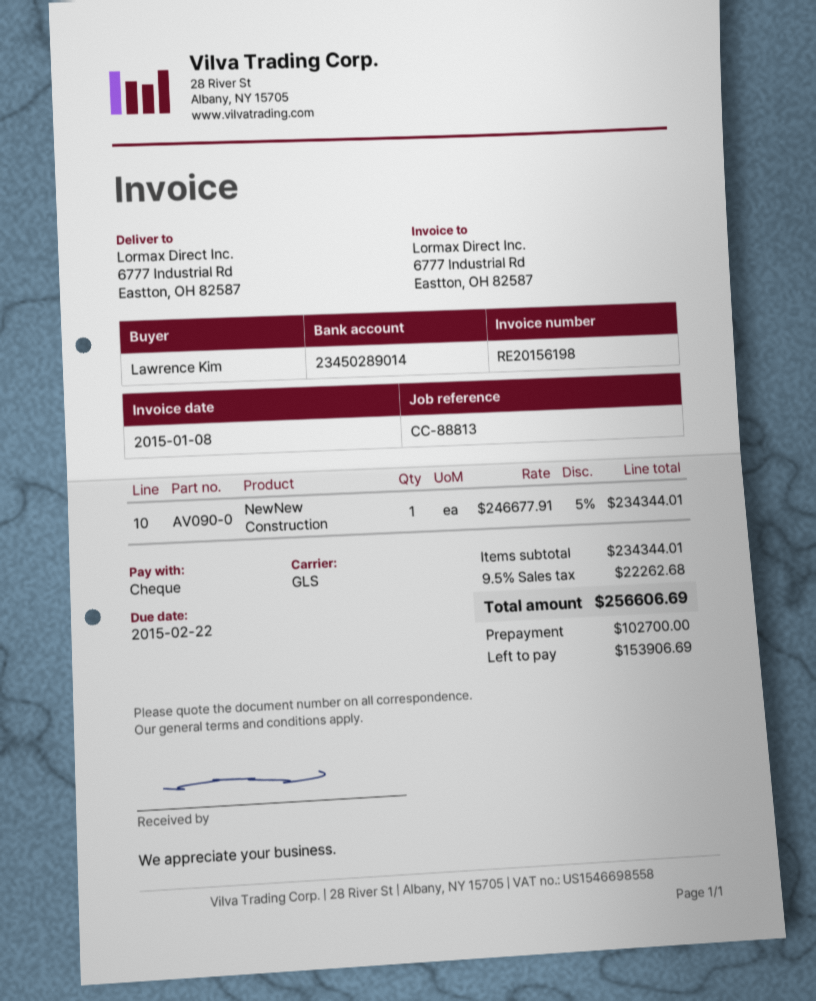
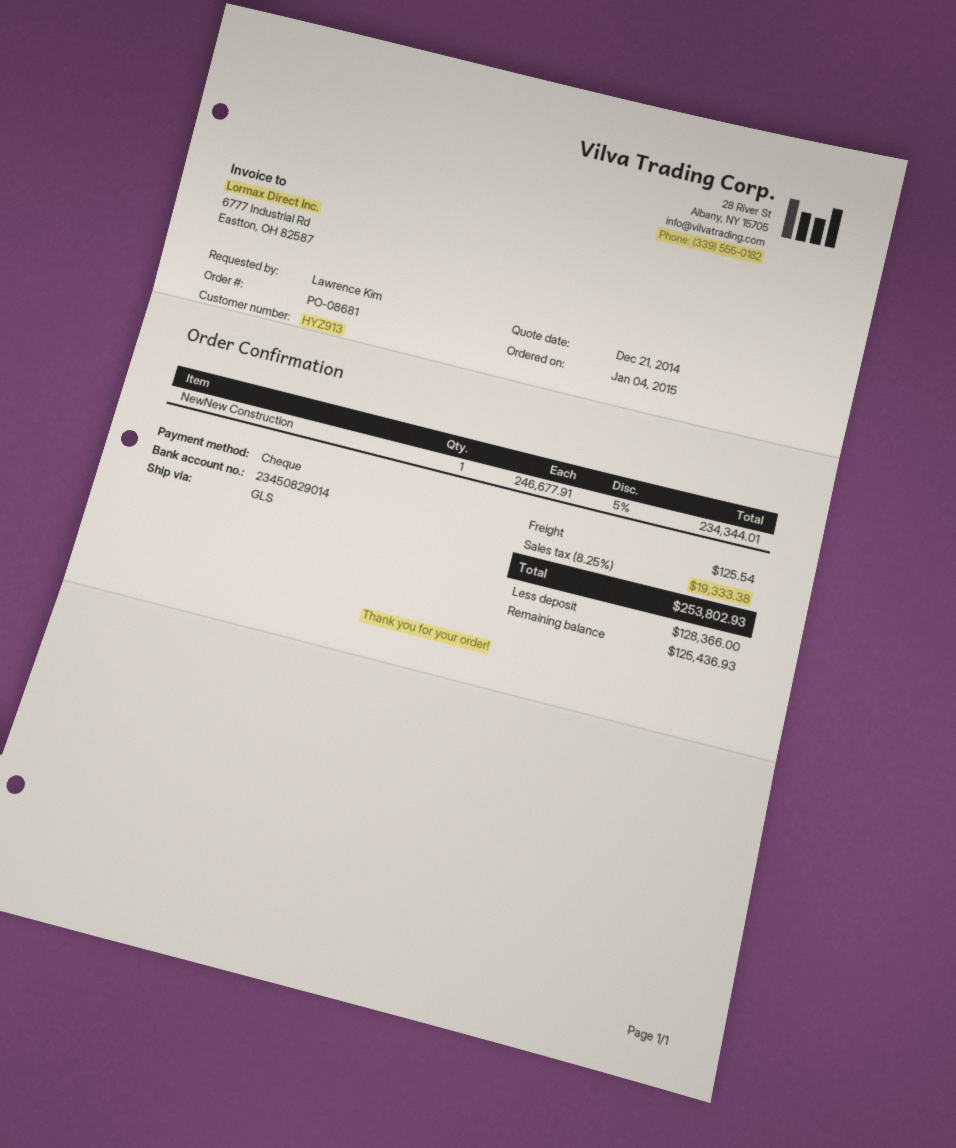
bank account: 23450289014 -> 23450829014
shipping: none -> 125.54
tax: 9.5% = 22262.68 -> 8.25% = 19333.38
total: 256606.69 -> 253802.93
deposit: 102700.00 -> 128366.00
balance: 153906.69 -> 125436.93

